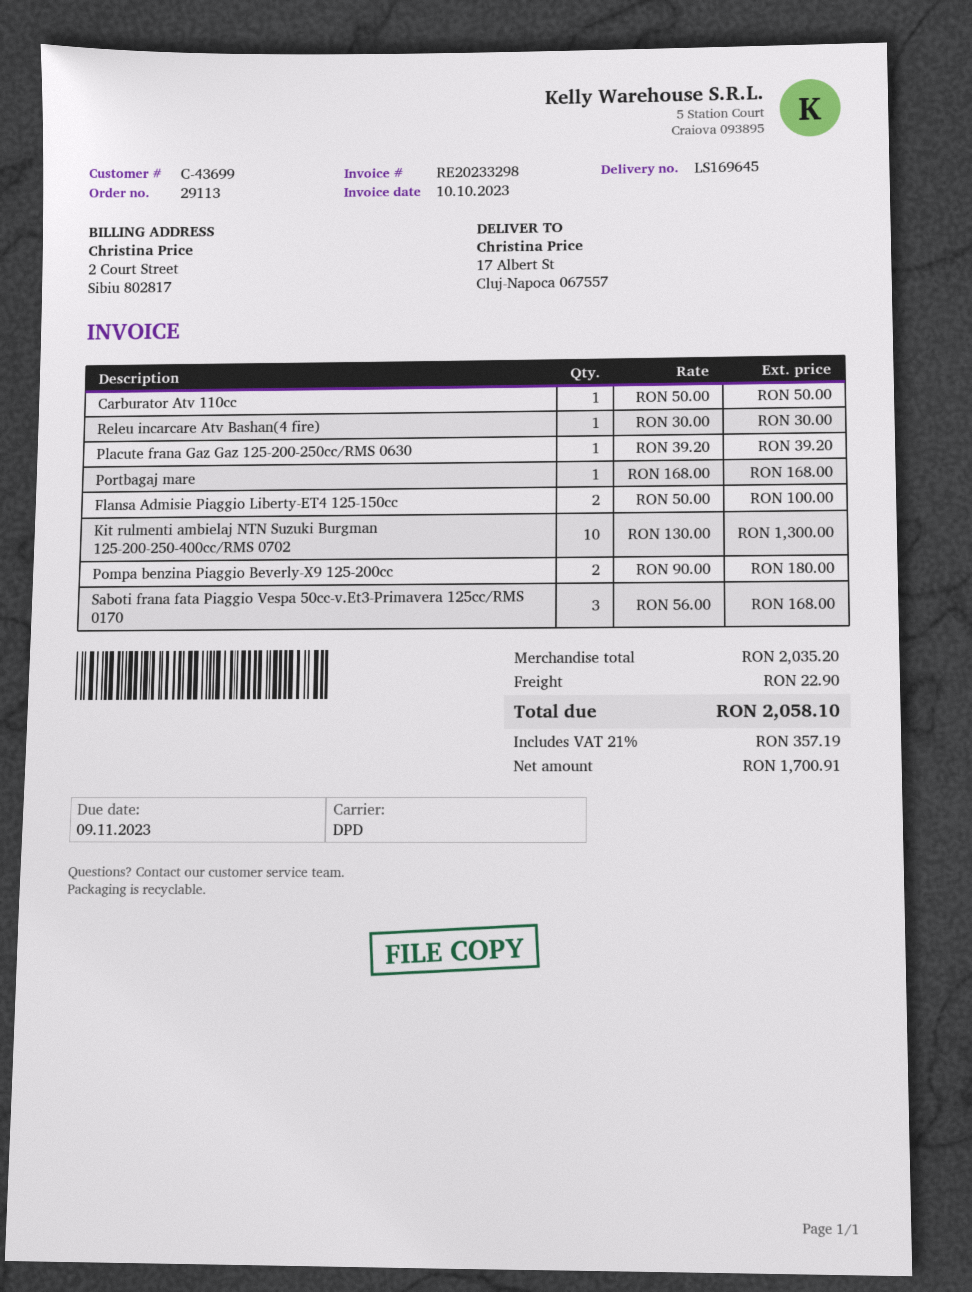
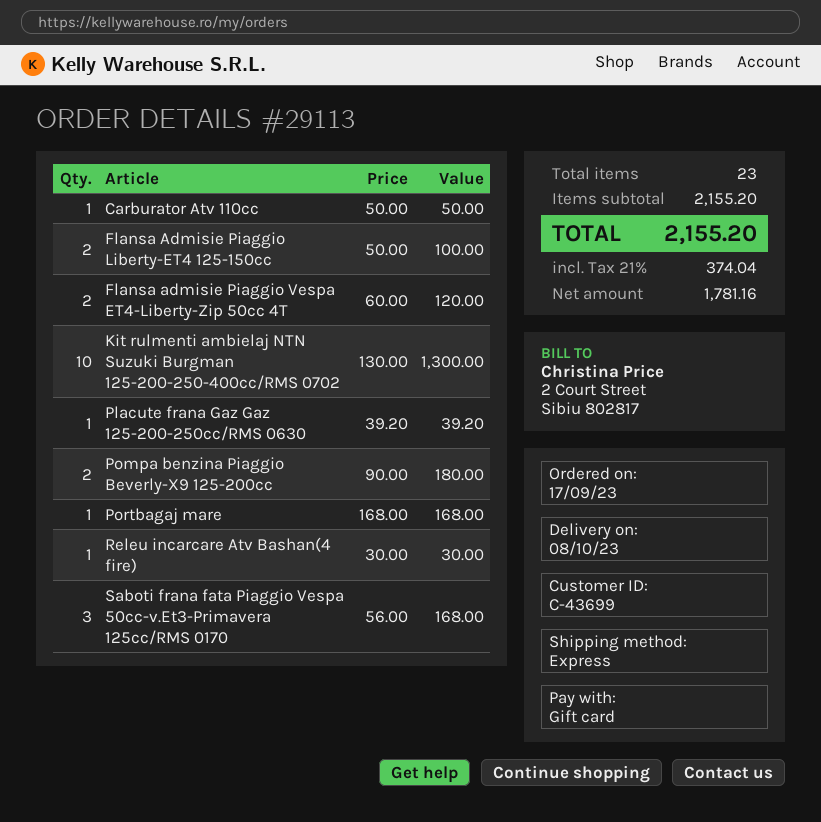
shipping method: DPD -> express
Flansa admisie Piaggio Vespa ET4-Liberty-Zip 50cc 4T: none -> 2 x 60.00 = 120.00
subtotal: 2035.20 -> 2155.20
shipping: 22.90 -> none
net: 1700.91 -> 1781.16
tax: 21% = 357.19 -> 21% = 374.04
total: 2058.10 -> 2155.20

